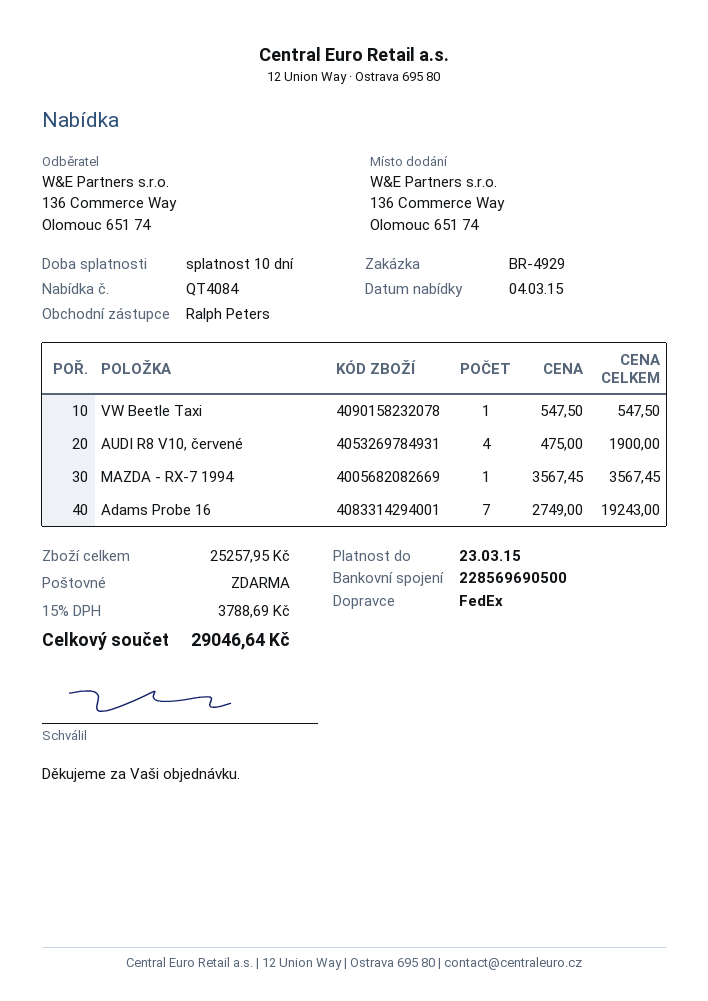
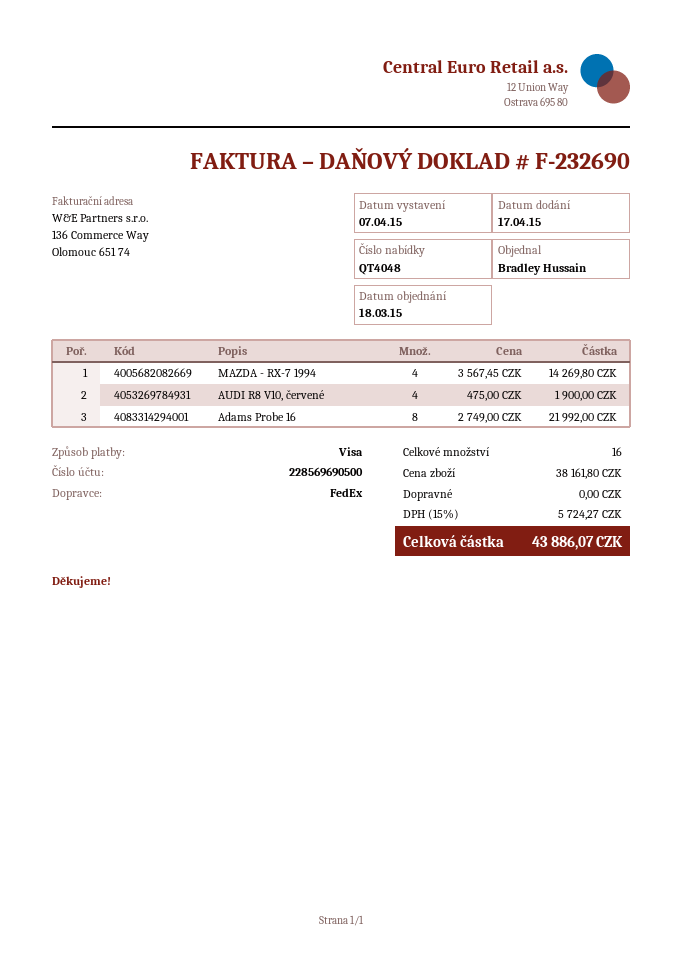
quote number: QT4084 -> QT4048
VW Beetle Taxi: 1 x 547.50 = 547.50 -> none
MAZDA - RX-7 1994: 1 x 3567.45 = 3567.45 -> 4 x 3567.45 = 14269.80
Adams Probe 16: 7 x 2749.00 = 19243.00 -> 8 x 2749.00 = 21992.00
subtotal: 25257.95 -> 38161.80
tax: 15% = 3788.69 -> 15% = 5724.27
total: 29046.64 -> 43886.07

